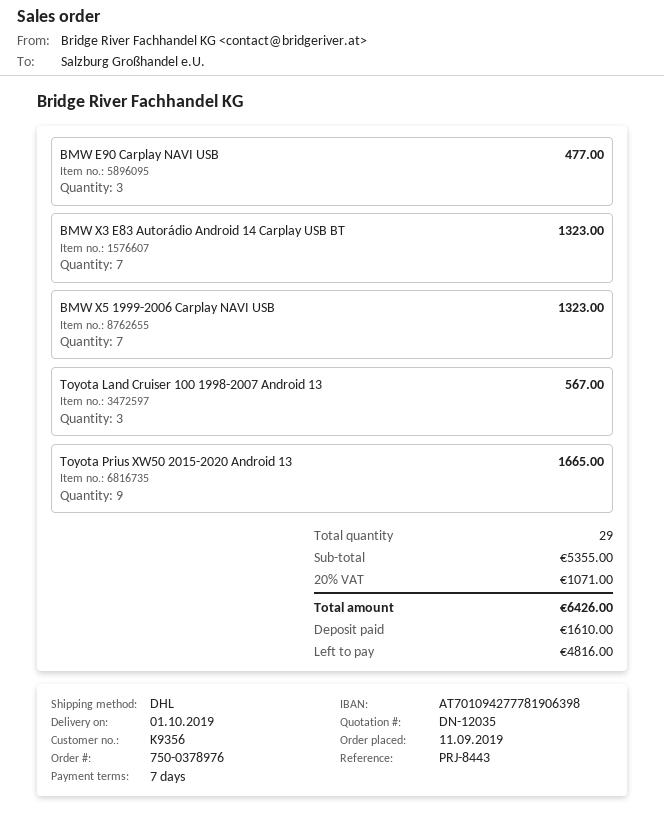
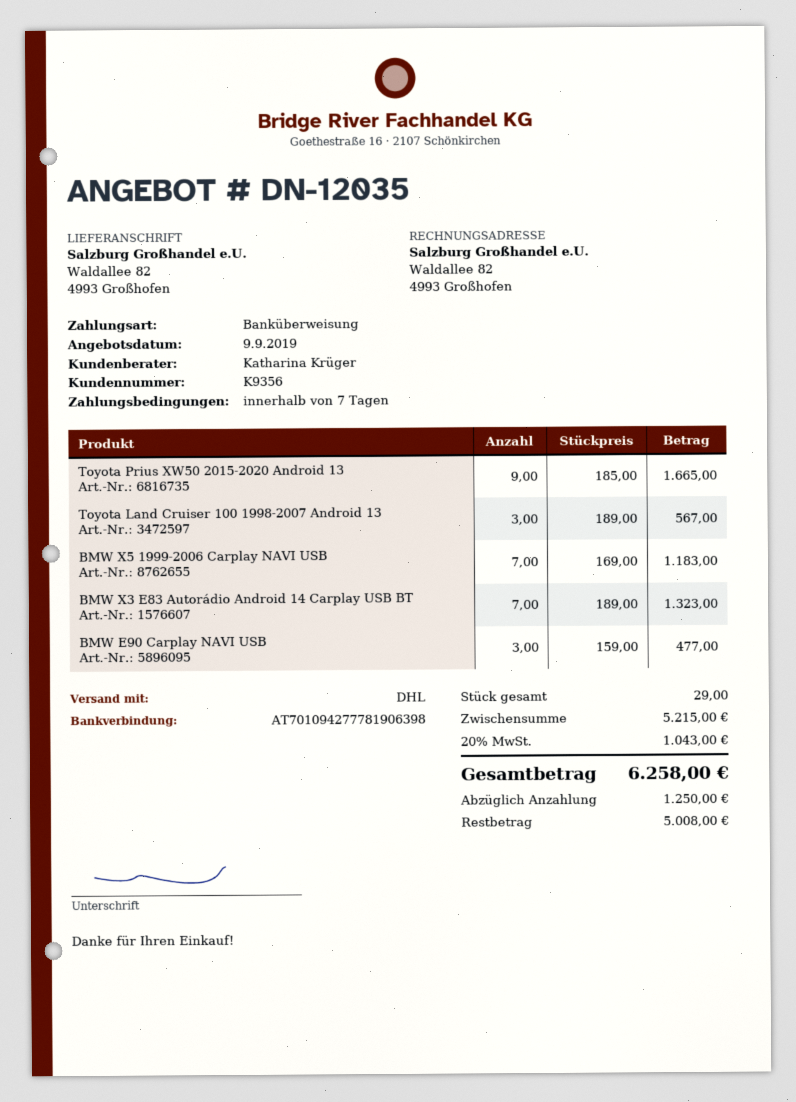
BMW X5 1999-2006 Carplay NAVI USB: 7 for 1323.00 -> 7 for 1183.00
subtotal: 5355.00 -> 5215.00
tax: 20% = 1071.00 -> 20% = 1043.00
total: 6426.00 -> 6258.00
deposit: 1610.00 -> 1250.00
balance: 4816.00 -> 5008.00

